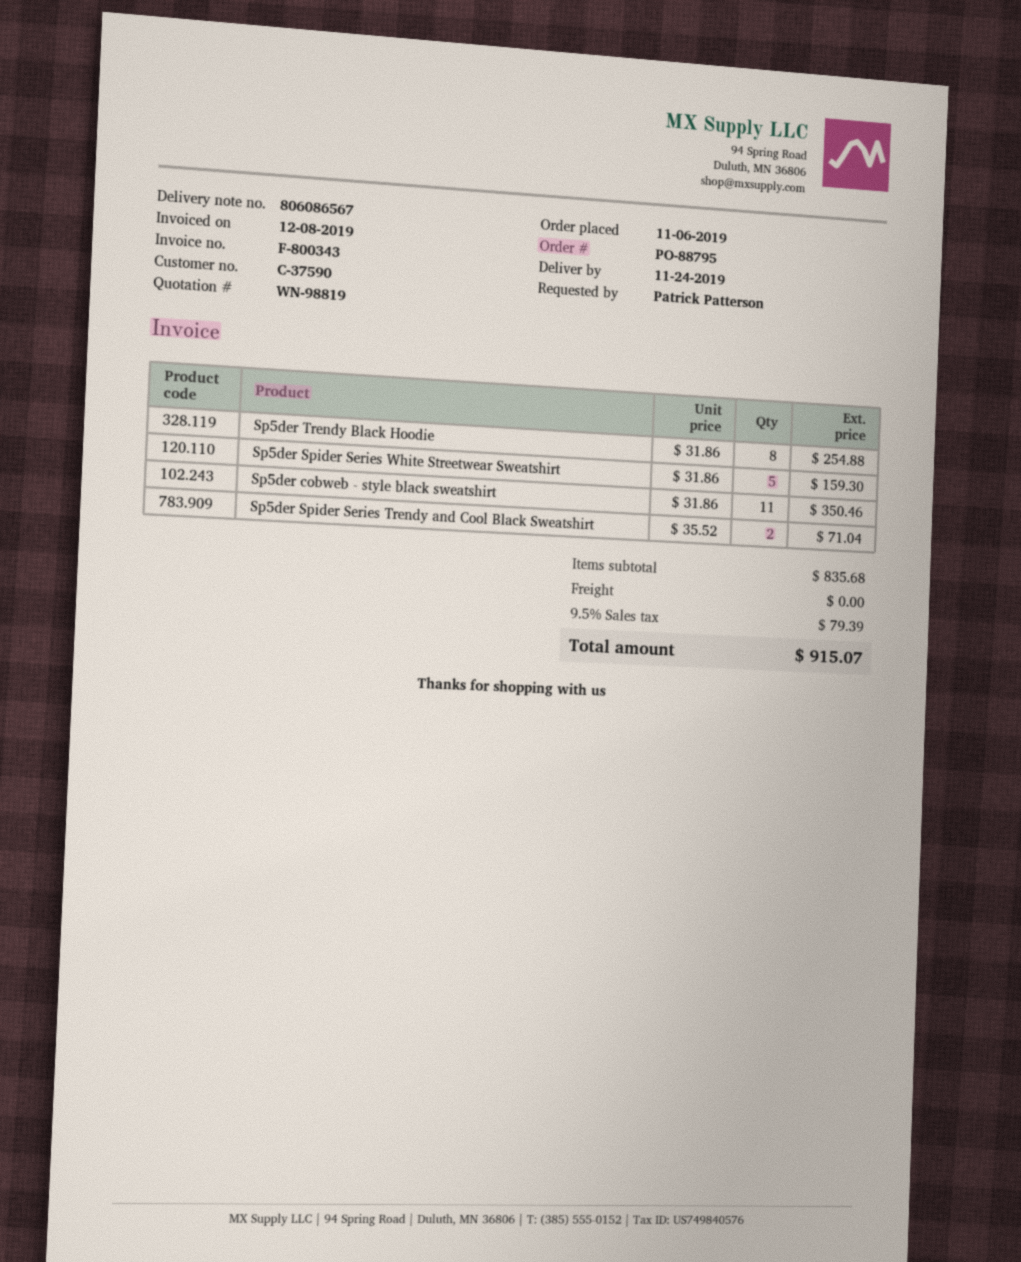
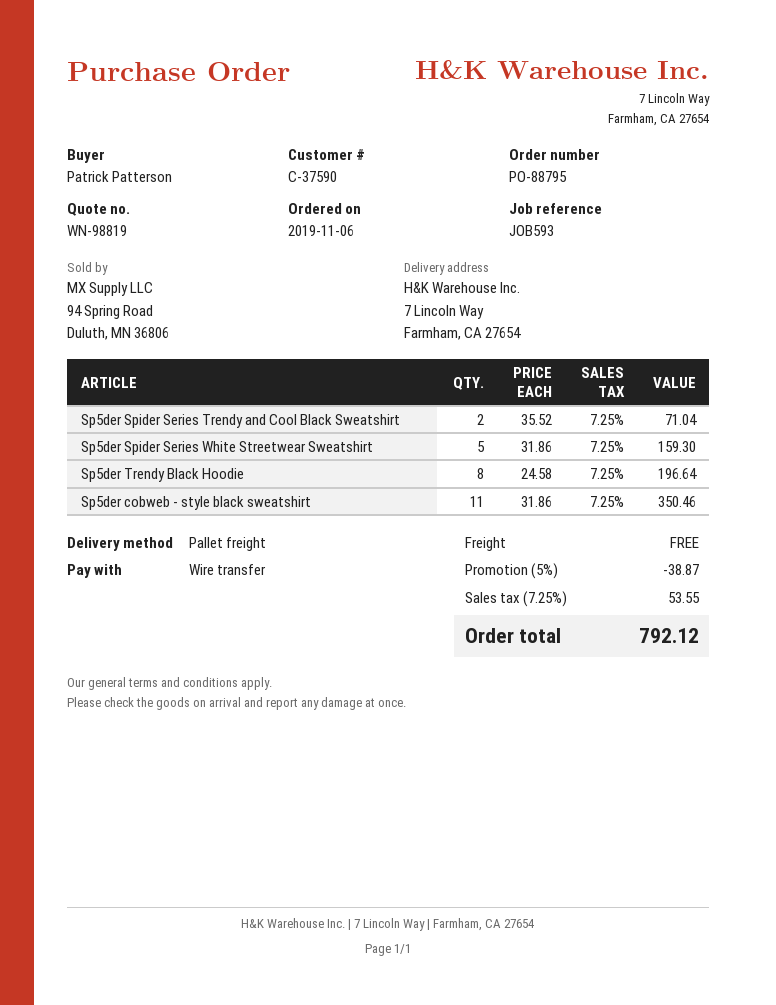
Sp5der Trendy Black Hoodie: 8 x 31.86 = 254.88 -> 8 x 24.58 = 196.64
discount: none -> 5% = 38.87
tax: 9.5% = 79.39 -> 7.25% = 53.55
total: 915.07 -> 792.12

